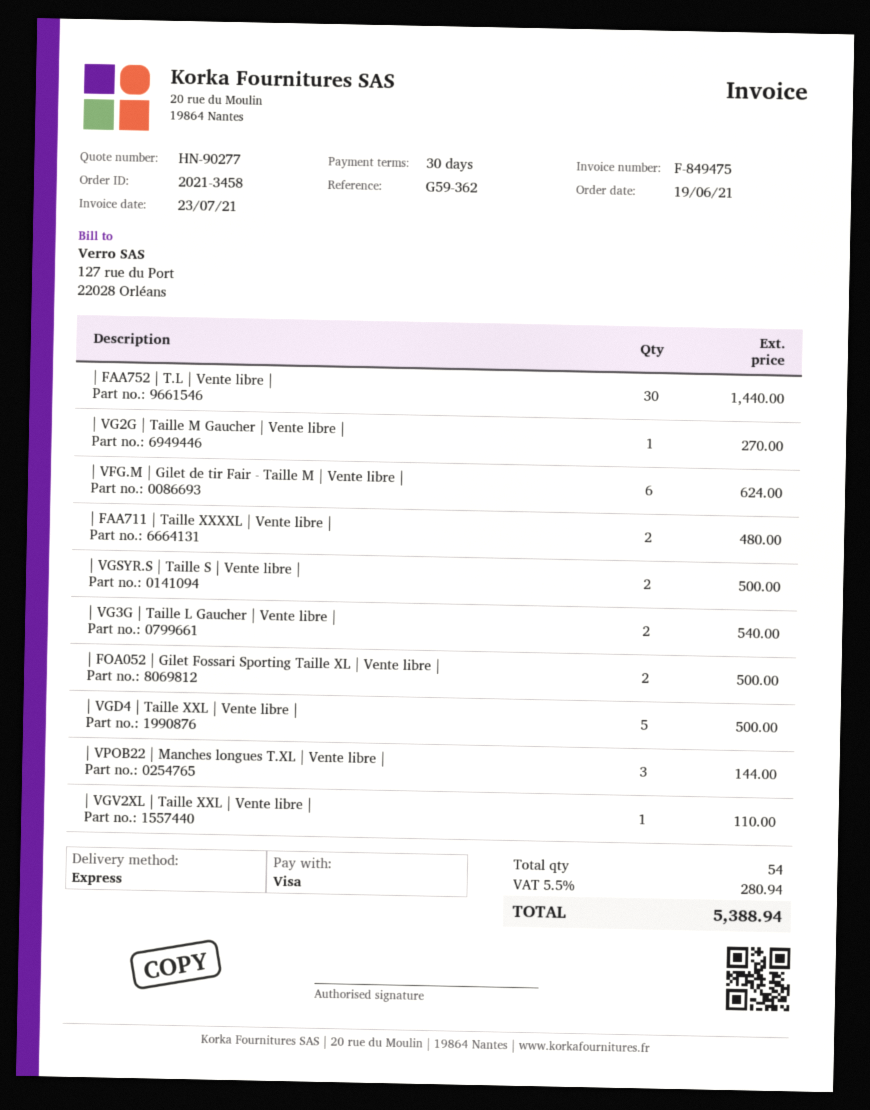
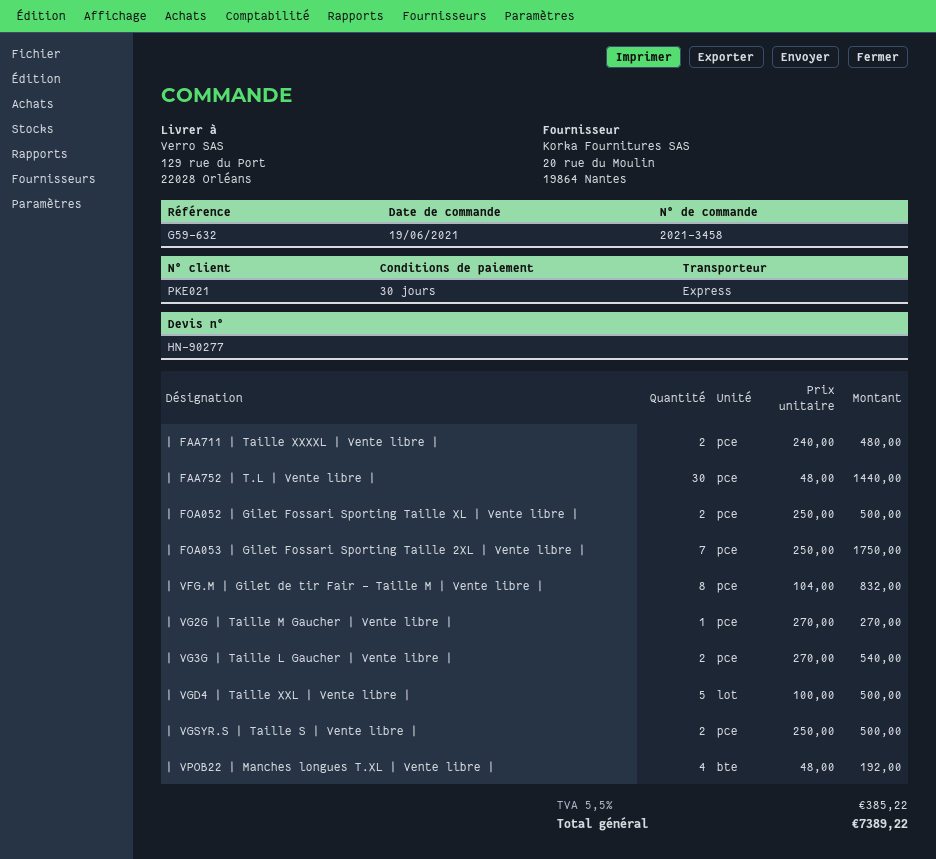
reference: G59-362 -> G59-632
| VFG.M | Gilet de tir Fair - Taille M | Vente libre |: 6 for 624.00 -> 8 for 832.00
| VPOB22 | Manches longues T.XL | Vente libre |: 3 for 144.00 -> 4 for 192.00
| VGV2XL | Taille XXL | Vente libre |: 1 for 110.00 -> none
| FOA053 | Gilet Fossari Sporting Taille 2XL | Vente libre |: none -> 7 for 1750.00
tax: 5.5% = 280.94 -> 5.5% = 385.22
total: 5388.94 -> 7389.22

